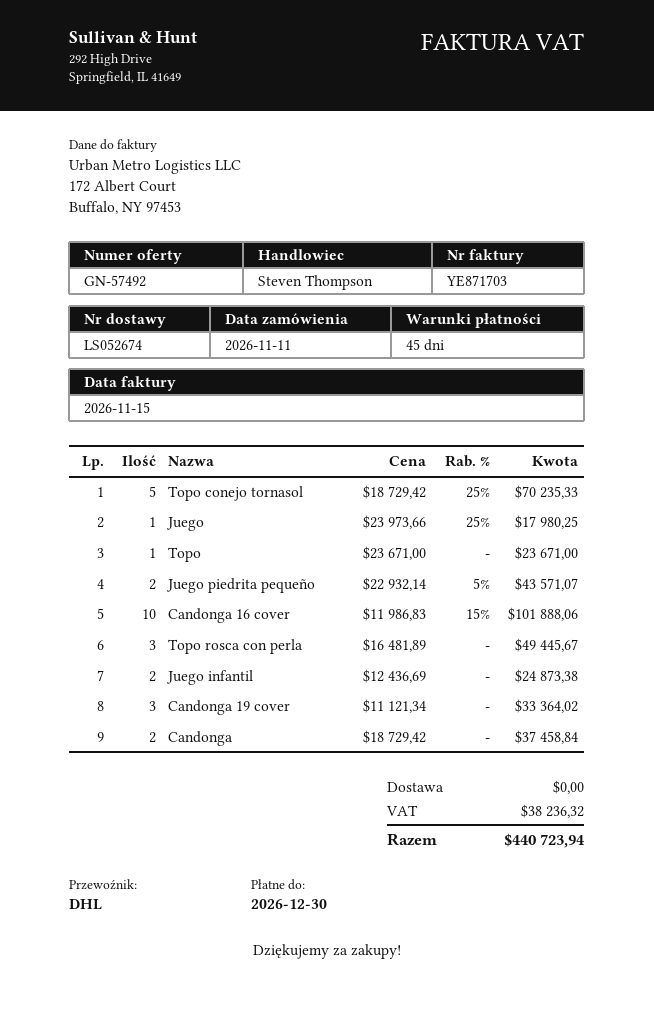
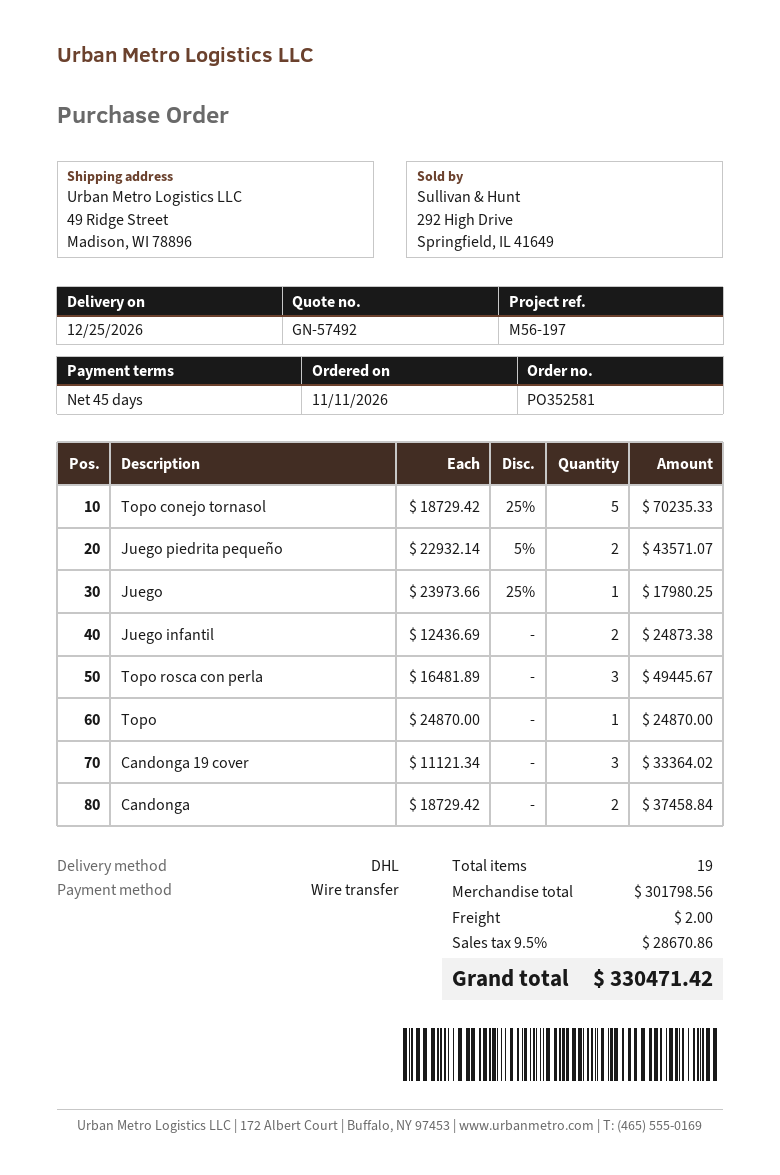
Topo: 1 x 23671.00 = 23671.00 -> 1 x 24870.00 = 24870.00
Candonga 16 cover: 10 x 11986.83 - 15% = 101888.06 -> none
shipping: 0.00 -> 2.00
tax: 38236.32 -> 28670.86
total: 440723.94 -> 330471.42

